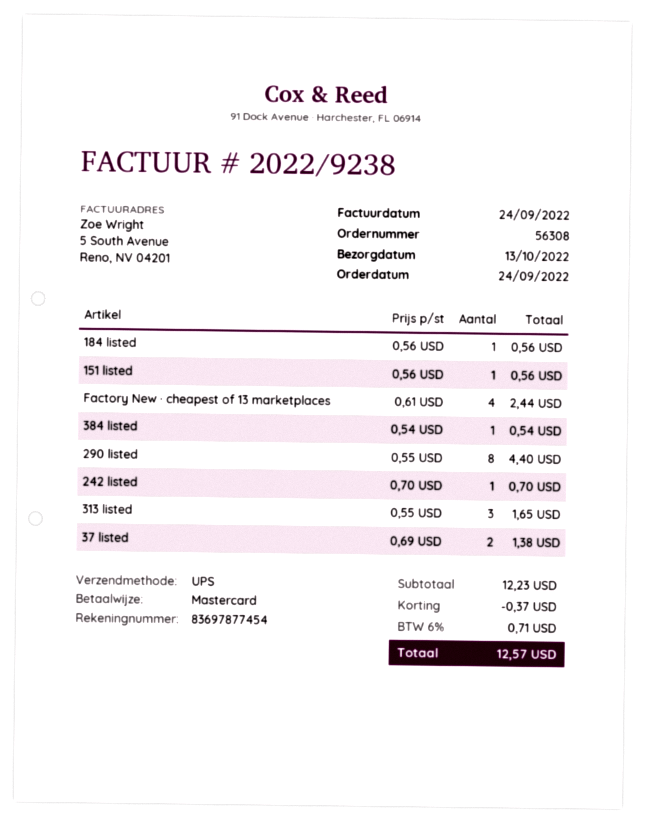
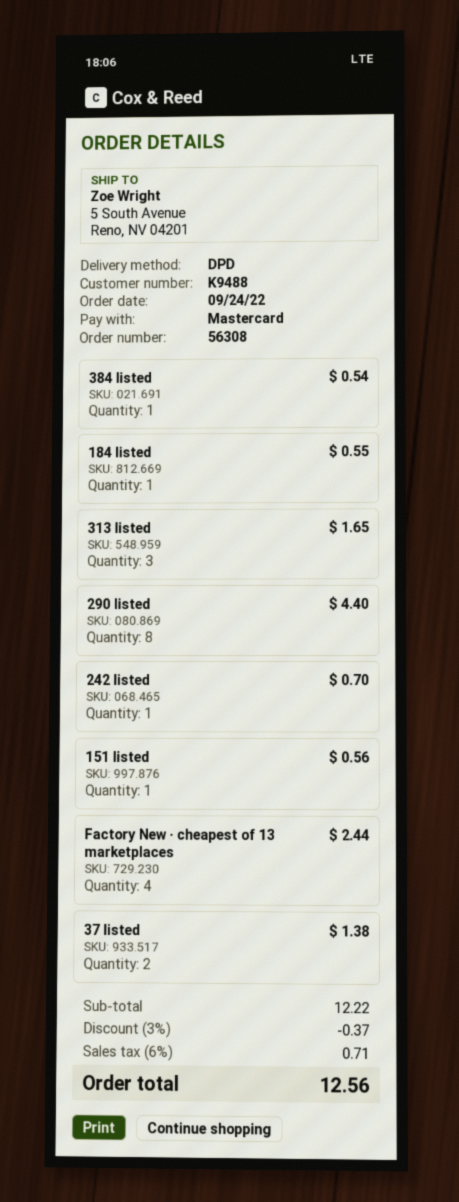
shipping method: UPS -> DPD
184 listed: 1 for 0.56 -> 1 for 0.55
subtotal: 12.23 -> 12.22
total: 12.57 -> 12.56

